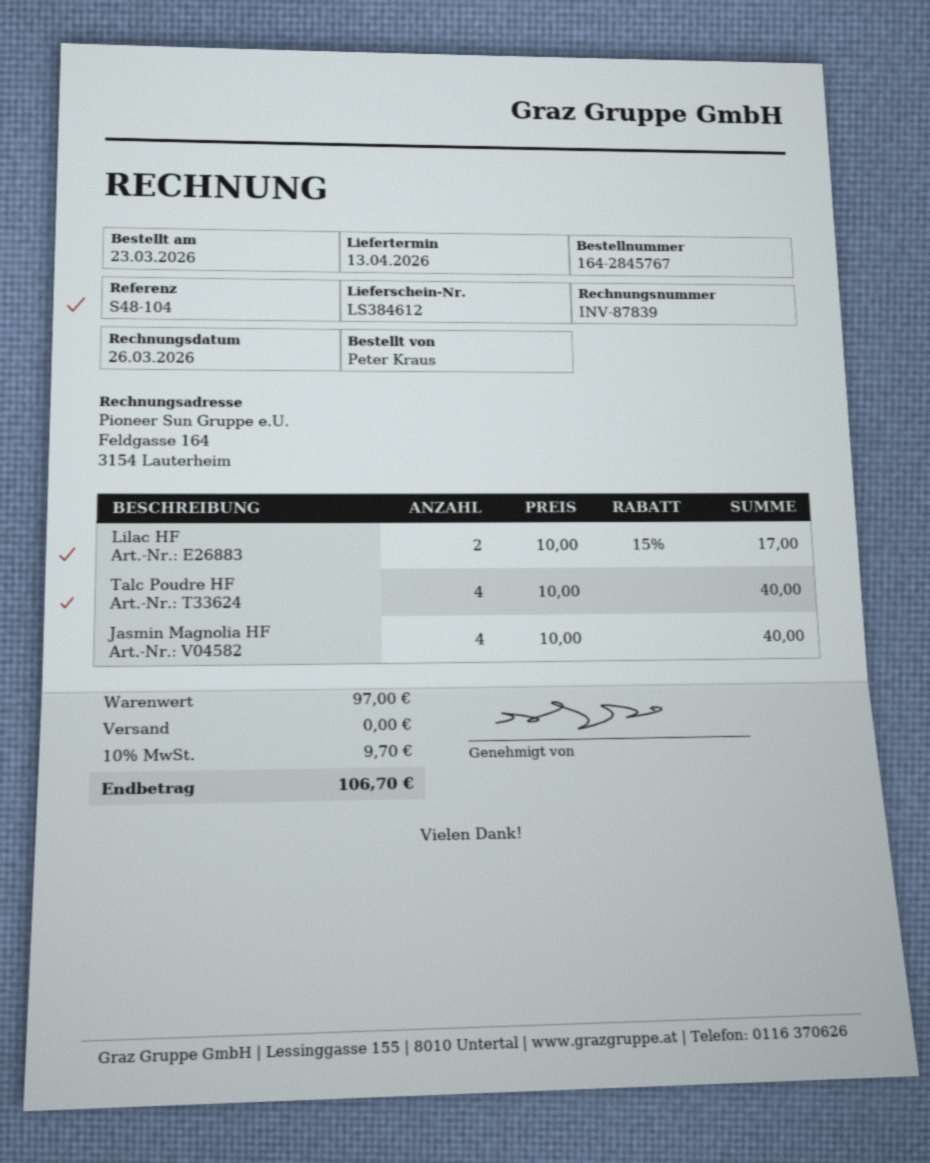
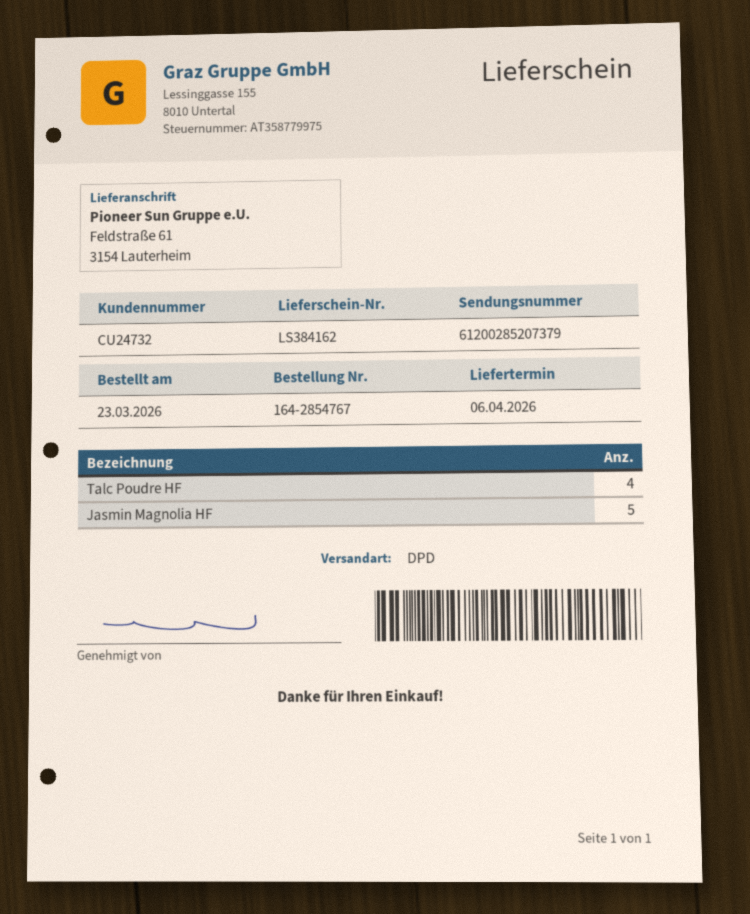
order number: 164-2845767 -> 164-2854767
delivery note number: LS384612 -> LS384162
delivery date: 2026-04-13 -> 2026-04-06
Lilac HF: 2 -> none
Jasmin Magnolia HF: 4 -> 5

